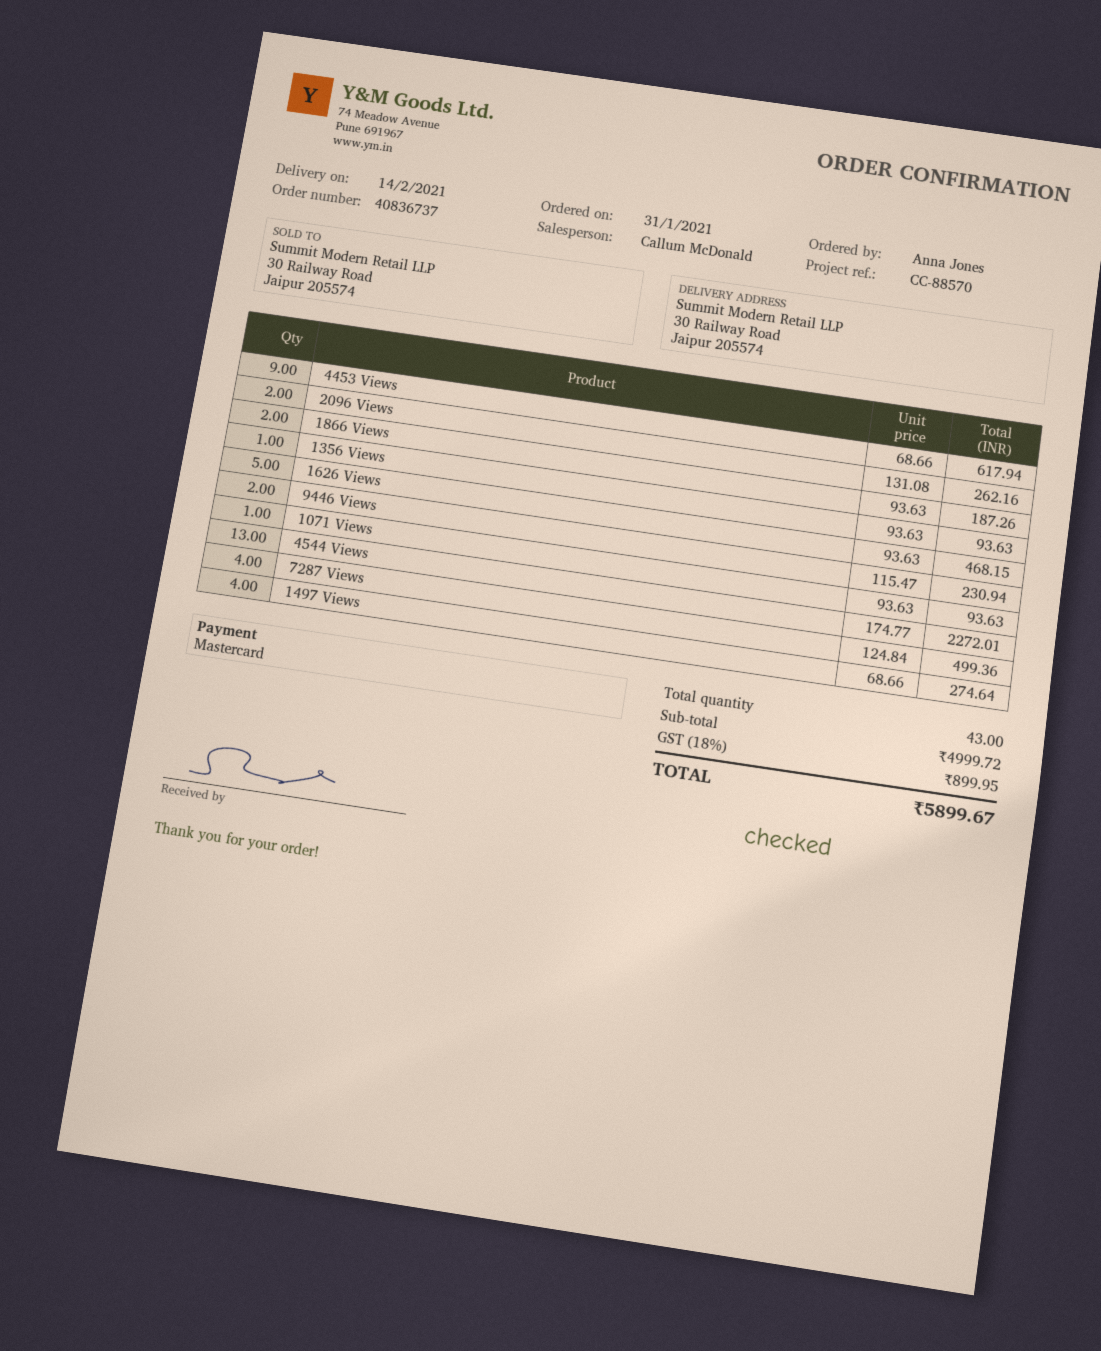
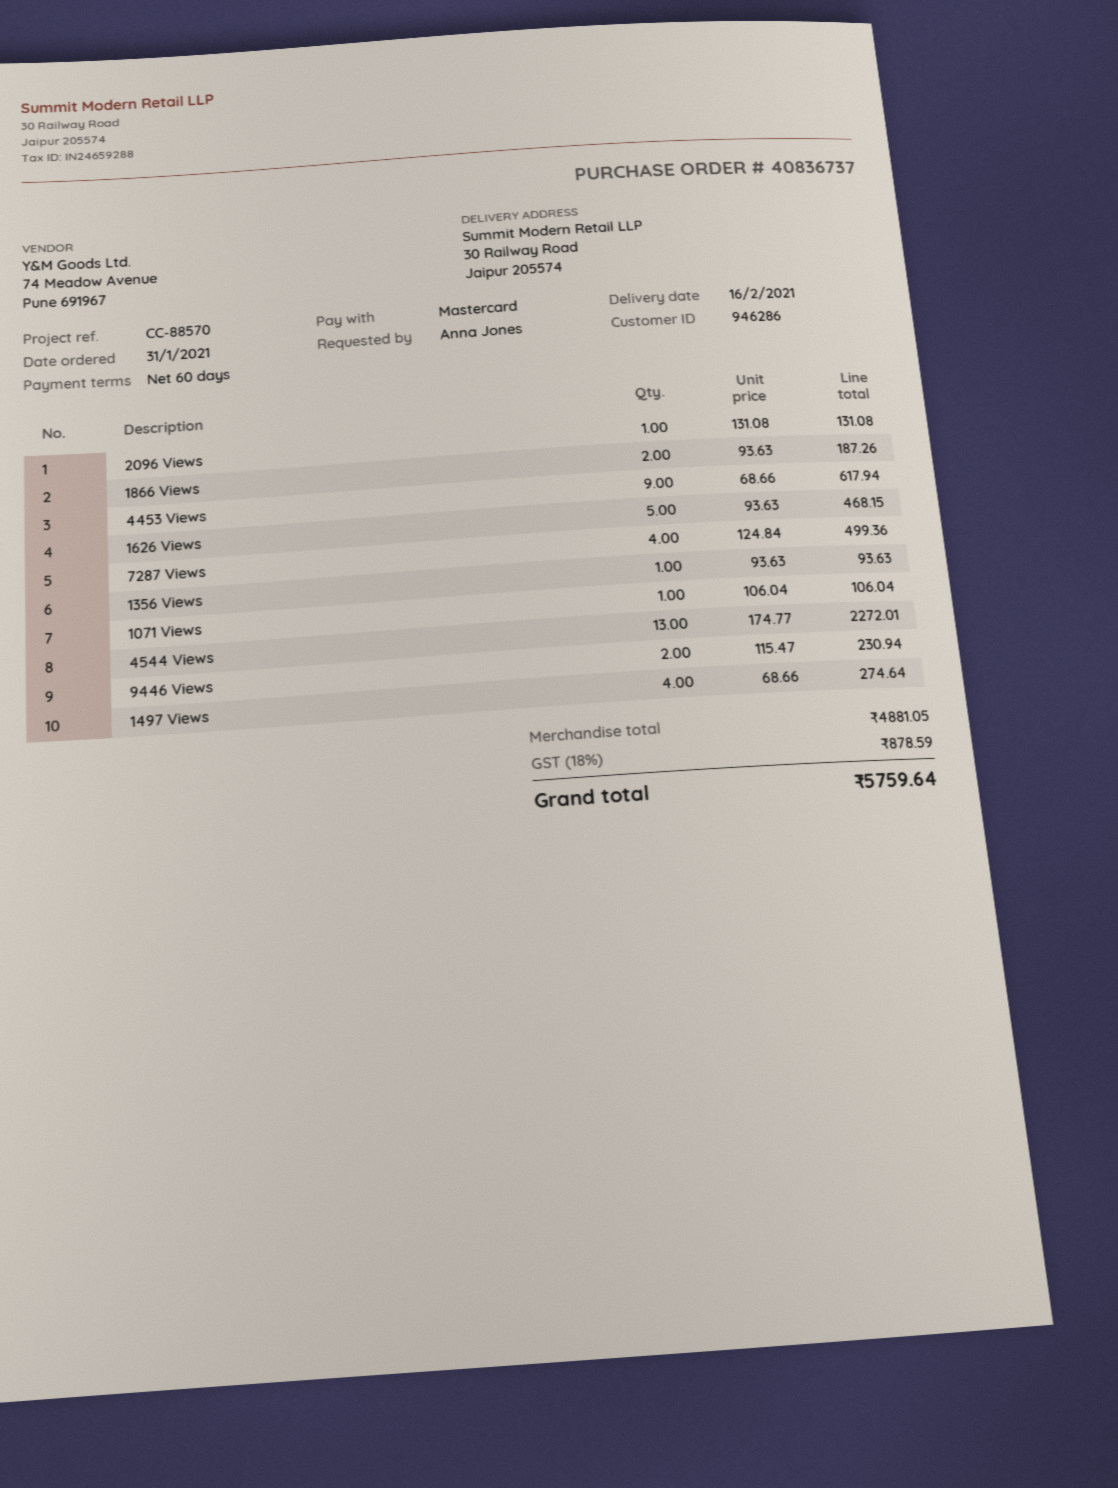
delivery date: 2021-02-14 -> 2021-02-16
2096 Views: 2 x 131.08 = 262.16 -> 1 x 131.08 = 131.08
1071 Views: 1 x 93.63 = 93.63 -> 1 x 106.04 = 106.04
subtotal: 4999.72 -> 4881.05
tax: 18% = 899.95 -> 18% = 878.59
total: 5899.67 -> 5759.64

